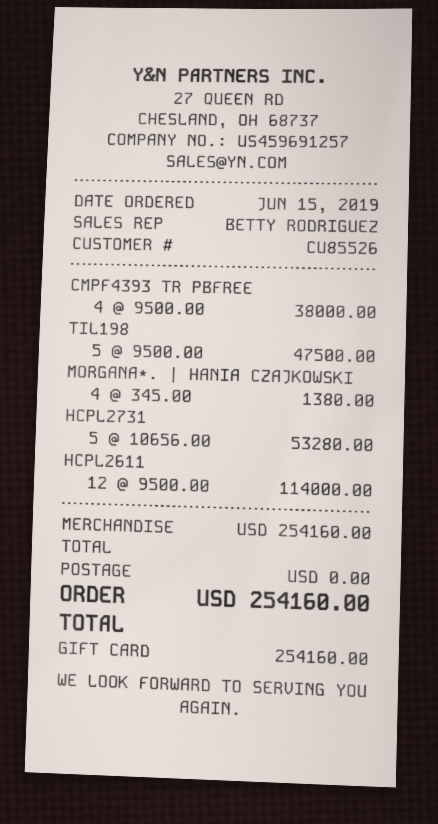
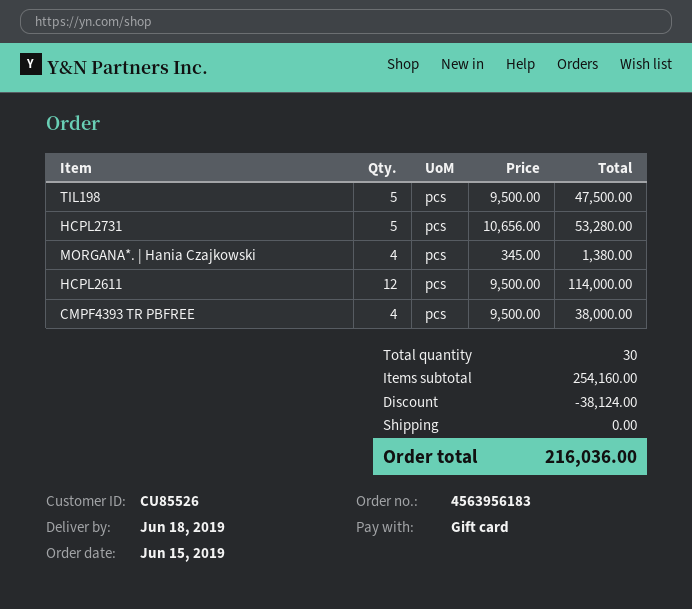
discount: none -> 38124.00
total: 254160.00 -> 216036.00

